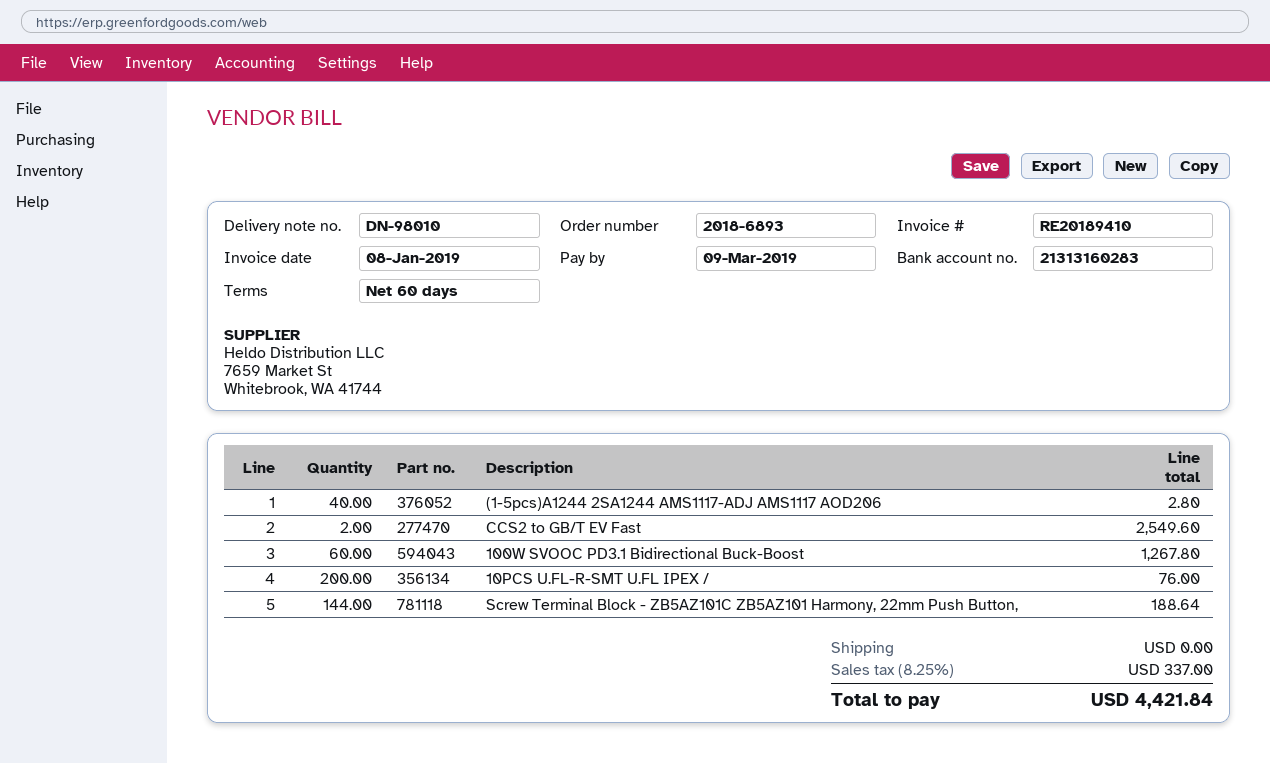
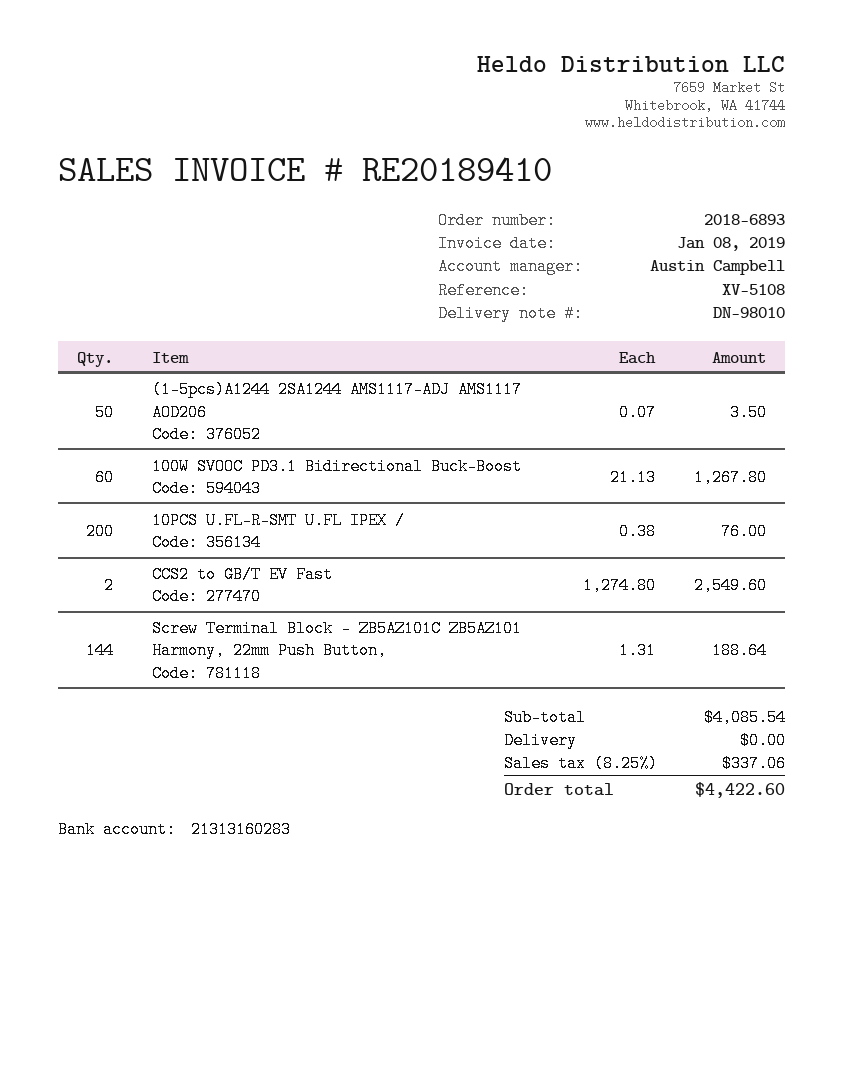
(1-5pcs)A1244 2SA1244 AMS1117-ADJ AMS1117 AOD206: 40 for 2.80 -> 50 for 3.50
tax: 8.25% = 337.00 -> 8.25% = 337.06
total: 4421.84 -> 4422.60

